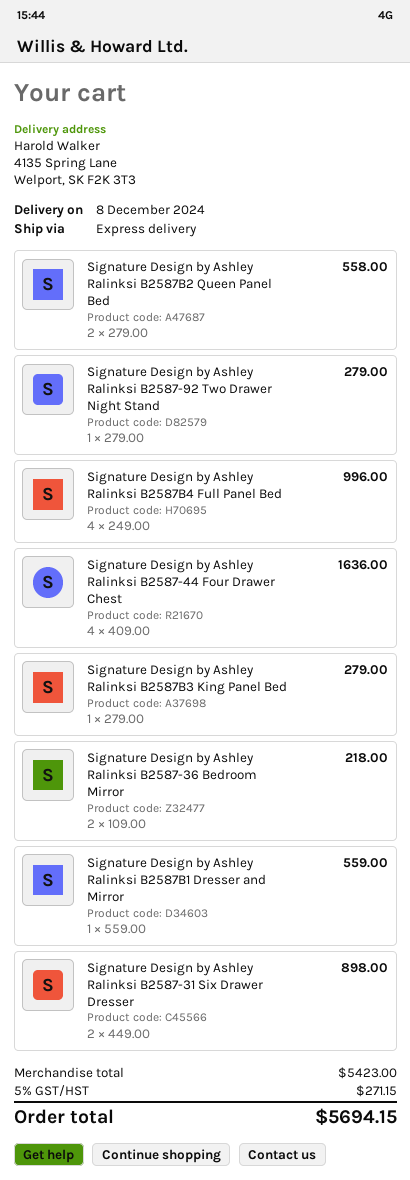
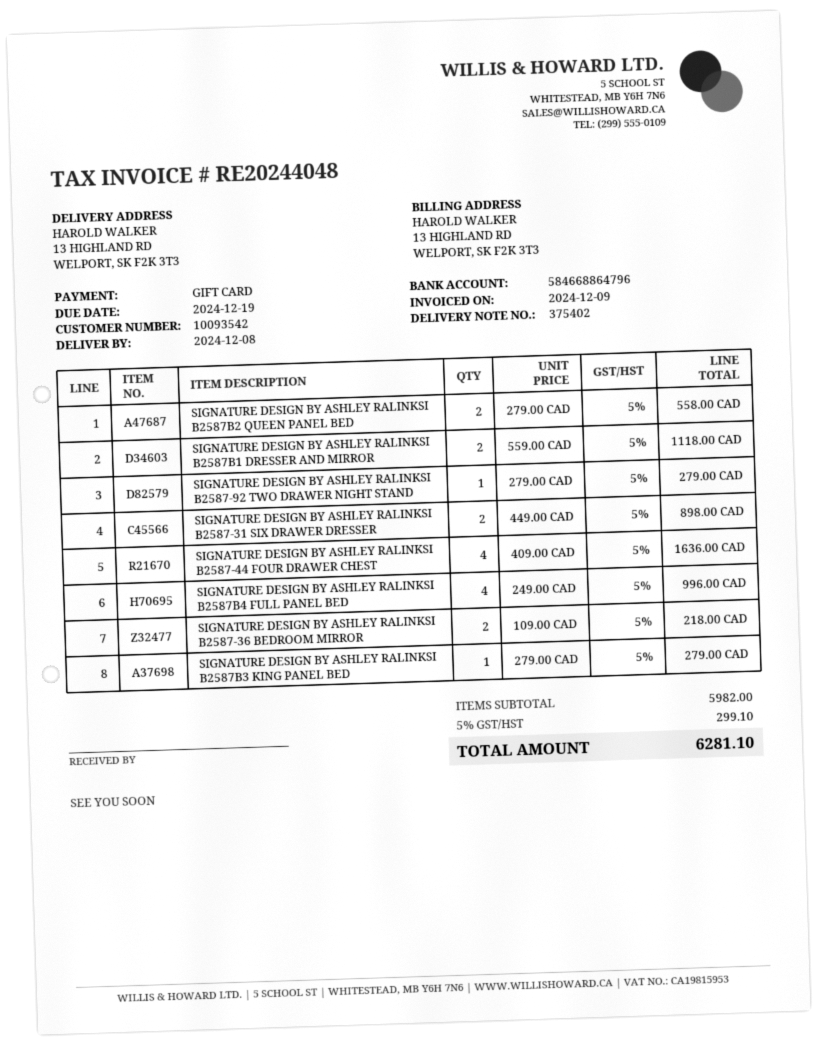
ship to: 4135 Spring Lane, Welport, SK F2K 3T3 -> 13 HIGHLAND RD, WELPORT, SK F2K 3T3
Signature Design by Ashley Ralinksi B2587B1 Dresser and Mirror: 1 x 559.00 = 559.00 -> 2 x 559.00 = 1118.00
subtotal: 5423.00 -> 5982.00
tax: 5% = 271.15 -> 5% = 299.10
total: 5694.15 -> 6281.10

